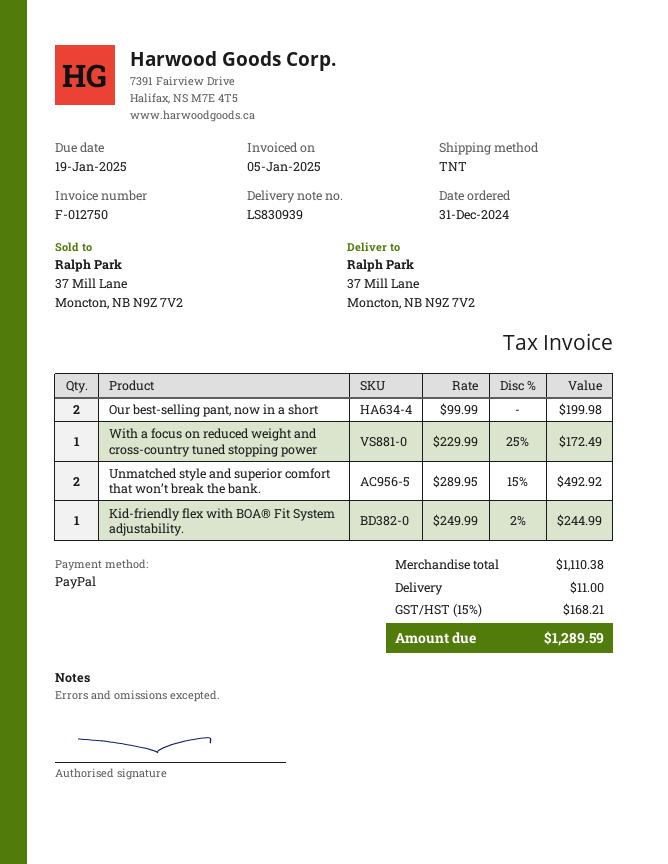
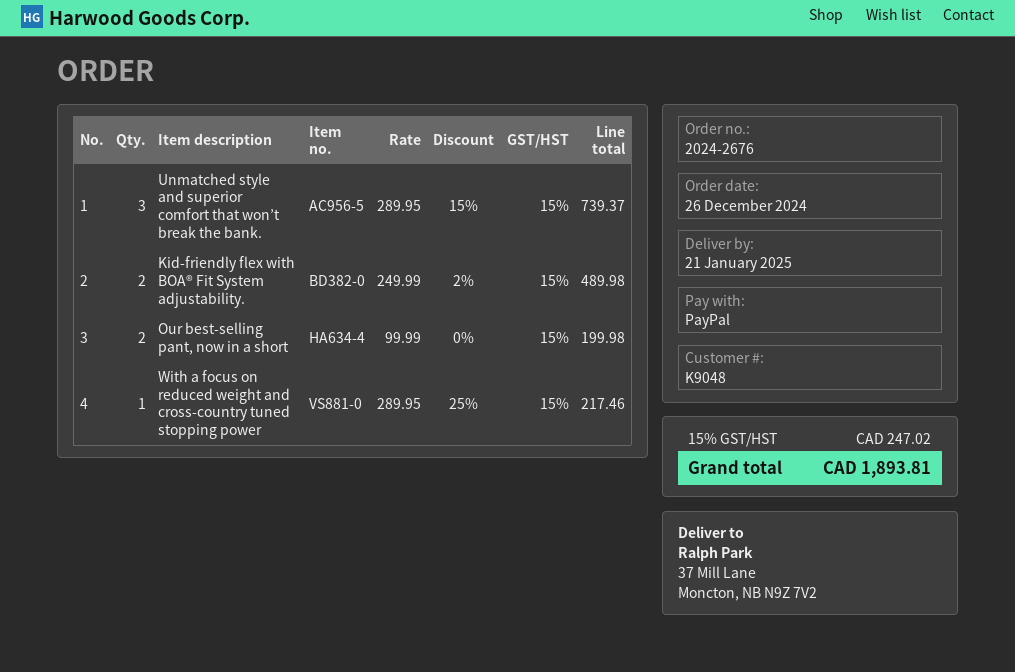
order date: 2024-12-31 -> 2024-12-26
With a focus on reduced weight and cross-country tuned stopping power: 1 x 229.99 - 25% = 172.49 -> 1 x 289.95 - 25% = 217.46
Unmatched style and superior comfort that won’t break the bank.: 2 x 289.95 - 15% = 492.92 -> 3 x 289.95 - 15% = 739.37
Kid-friendly flex with BOA® Fit System adjustability.: 1 x 249.99 - 2% = 244.99 -> 2 x 249.99 - 2% = 489.98
shipping: 11.00 -> none
tax: 15% = 168.21 -> 15% = 247.02
total: 1289.59 -> 1893.81

